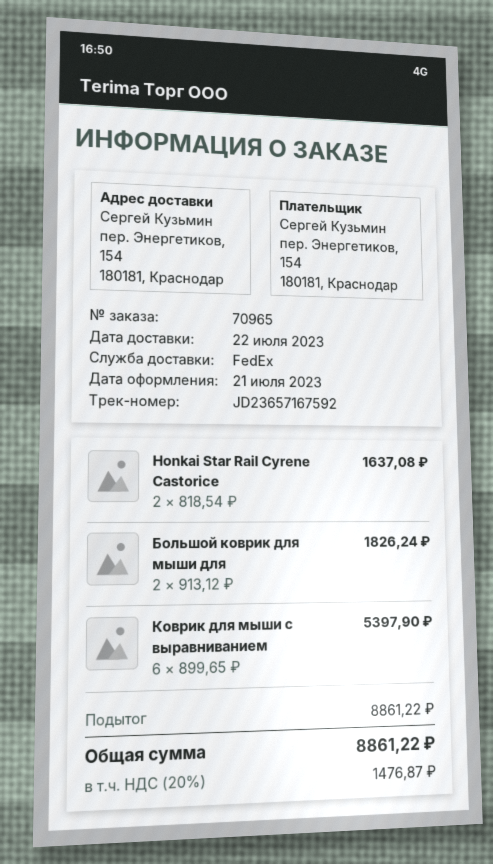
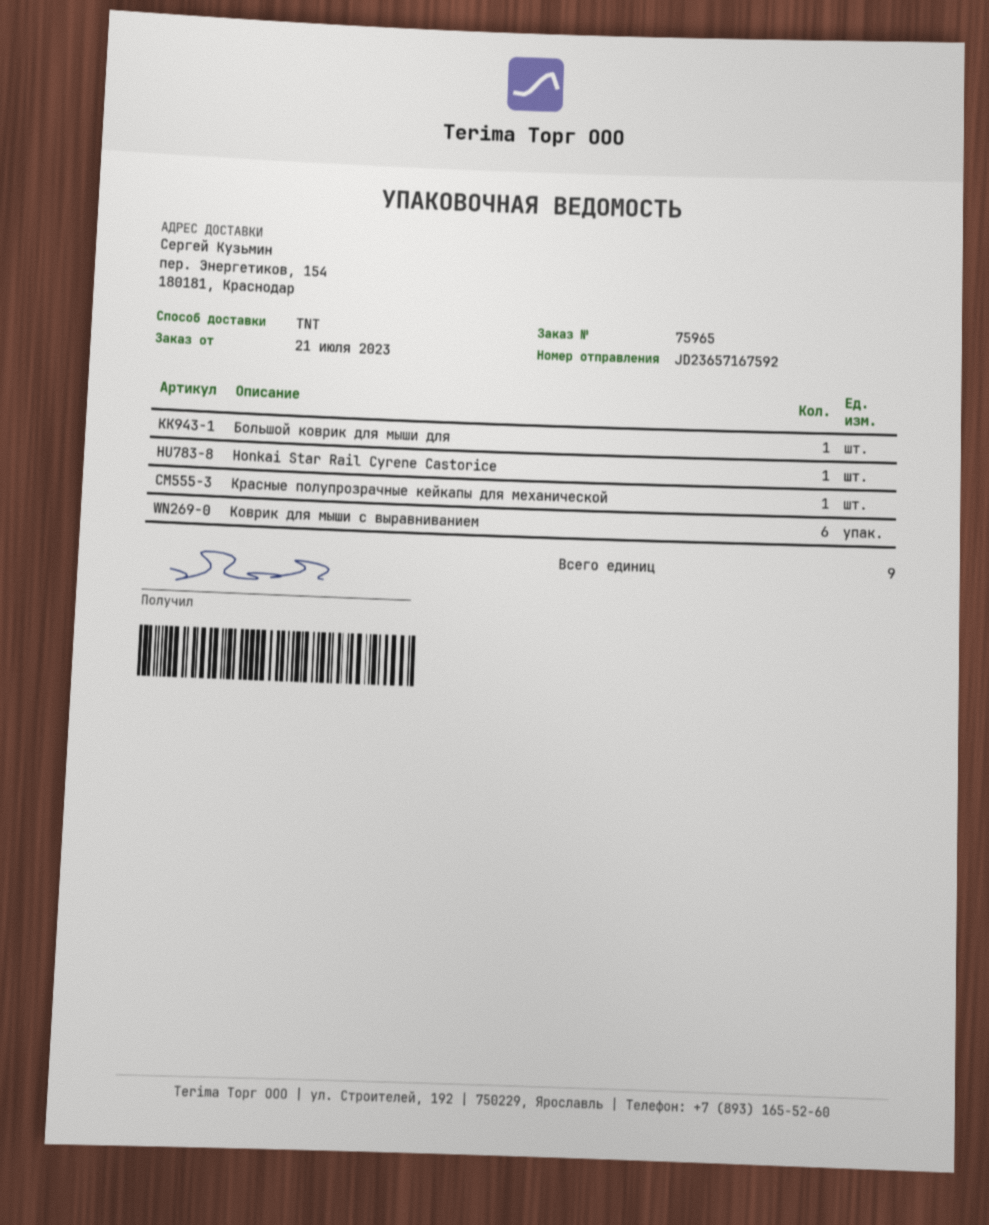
order number: 70965 -> 75965
shipping method: FedEx -> TNT
Honkai Star Rail Cyrene Castorice: 2 -> 1
Большой коврик для мыши для: 2 -> 1
Красные полупрозрачные кейкапы для механической: none -> 1

